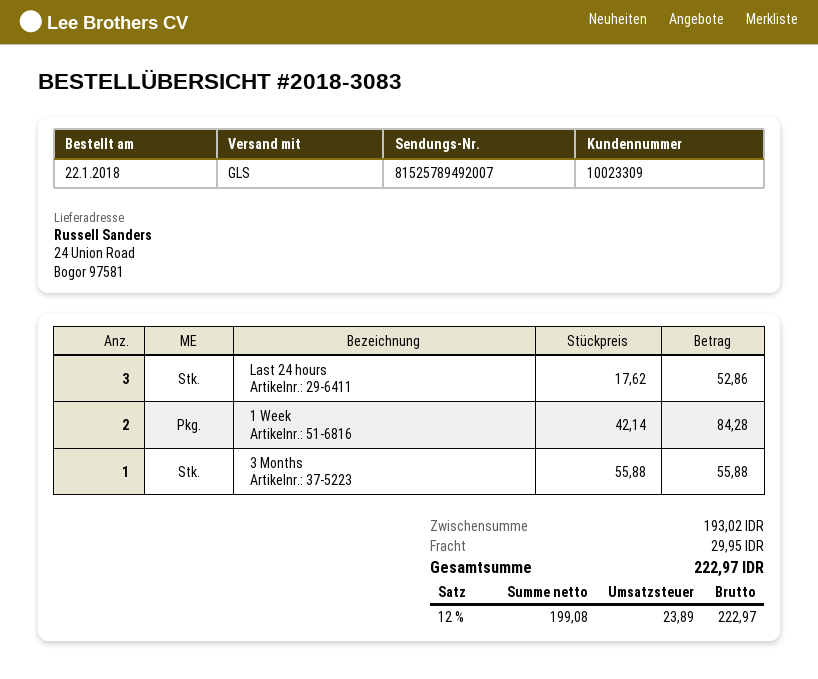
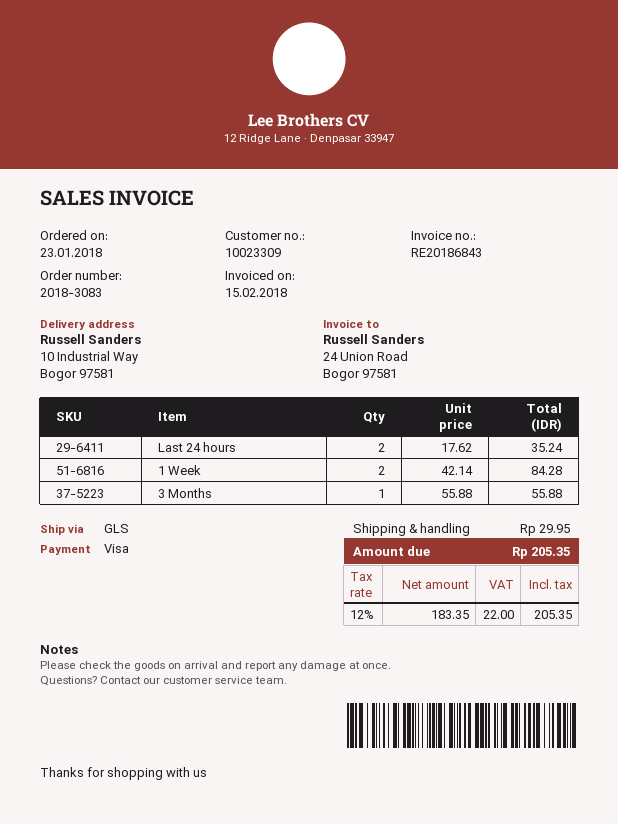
order date: 2018-01-22 -> 2018-01-23
ship to: 24 Union Road, Bogor 97581 -> 10 Industrial Way, Bogor 97581
Last 24 hours: 3 x 17.62 = 52.86 -> 2 x 17.62 = 35.24
net: 199.08 -> 183.35
tax: 12% = 23.89 -> 12% = 22.00
total: 222.97 -> 205.35

